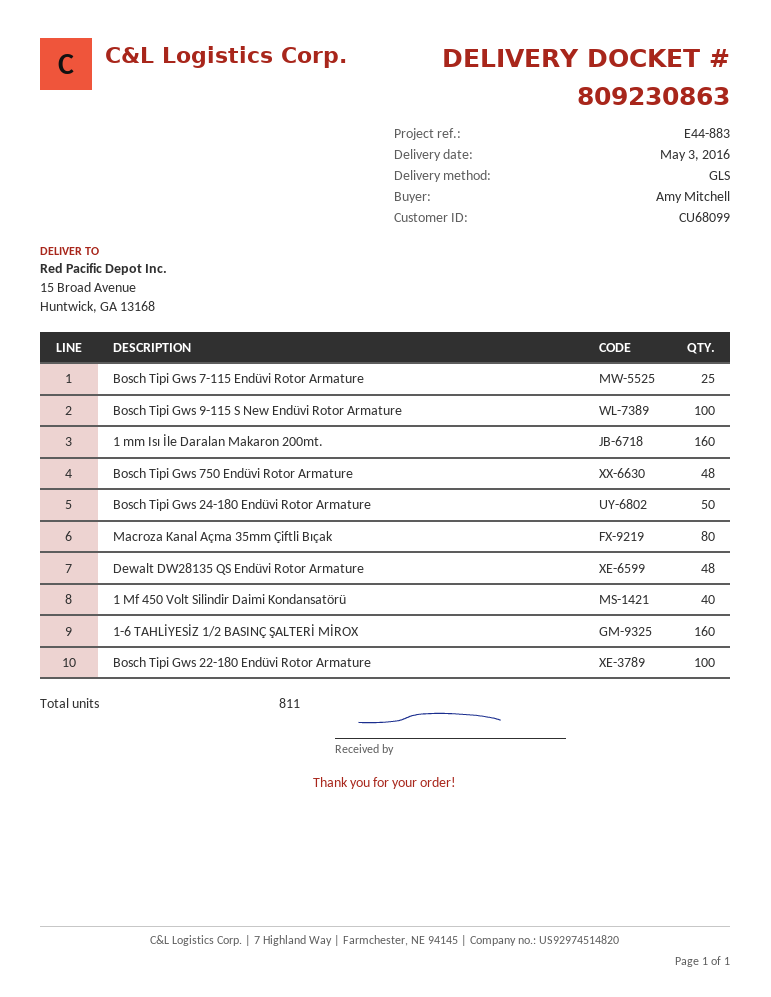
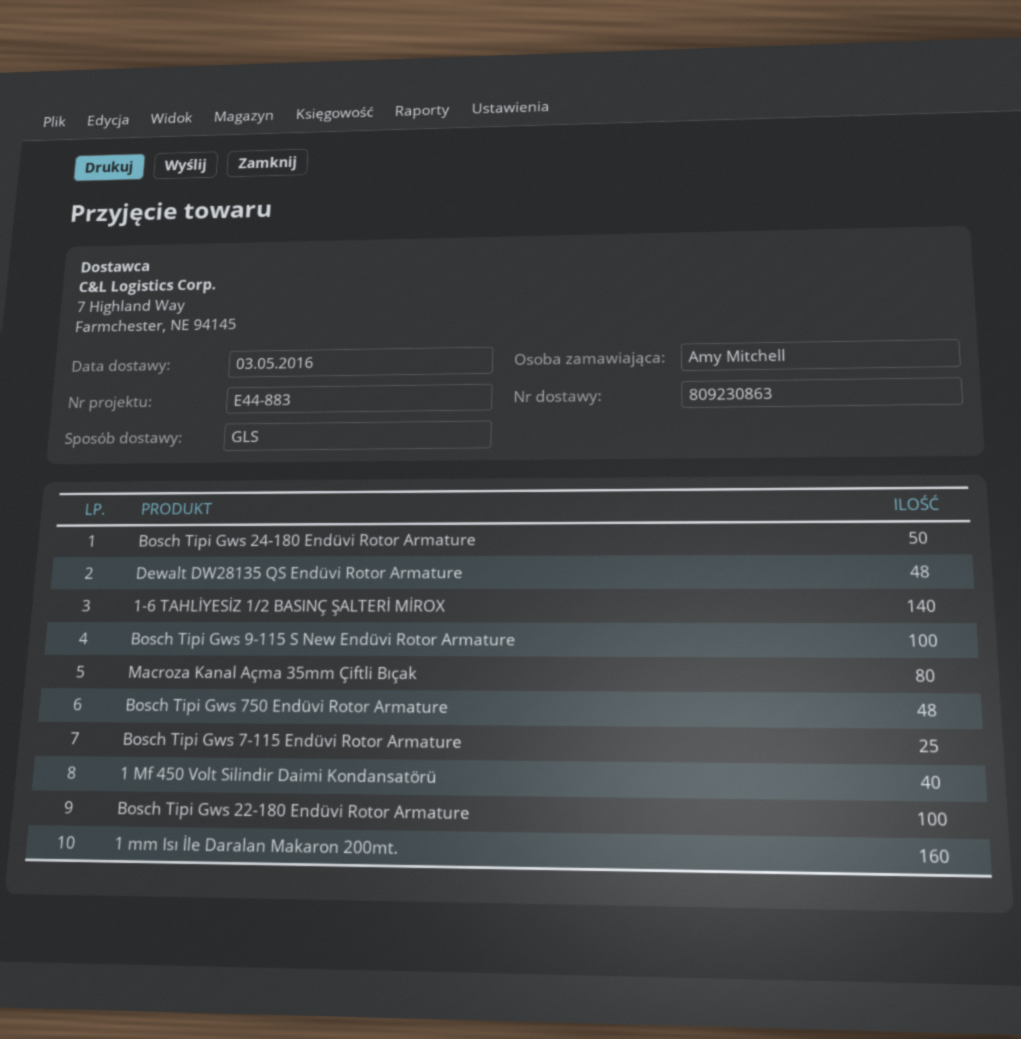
1-6 TAHLİYESİZ 1/2 BASINÇ ŞALTERİ MİROX: 160 -> 140

